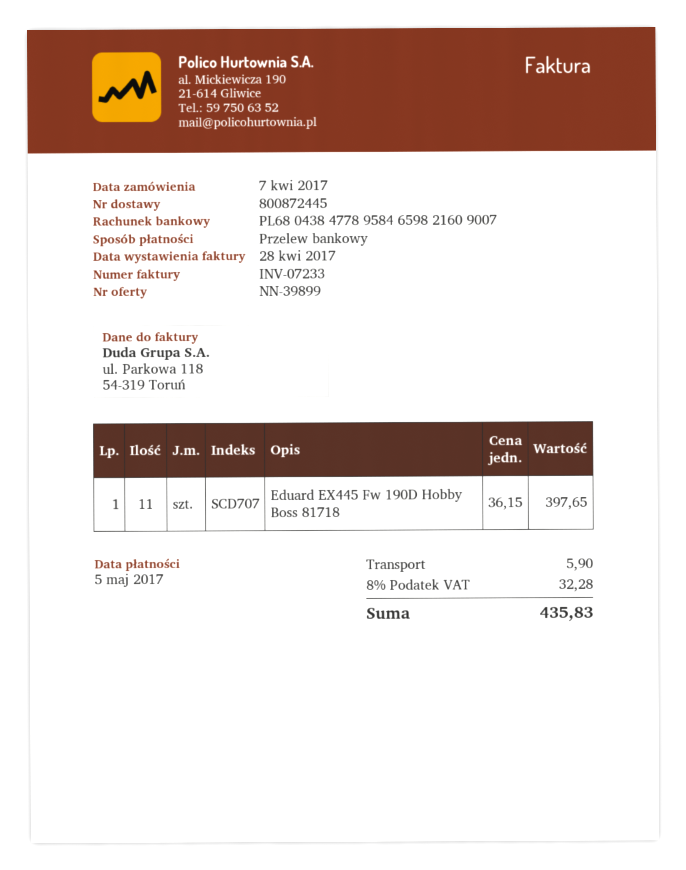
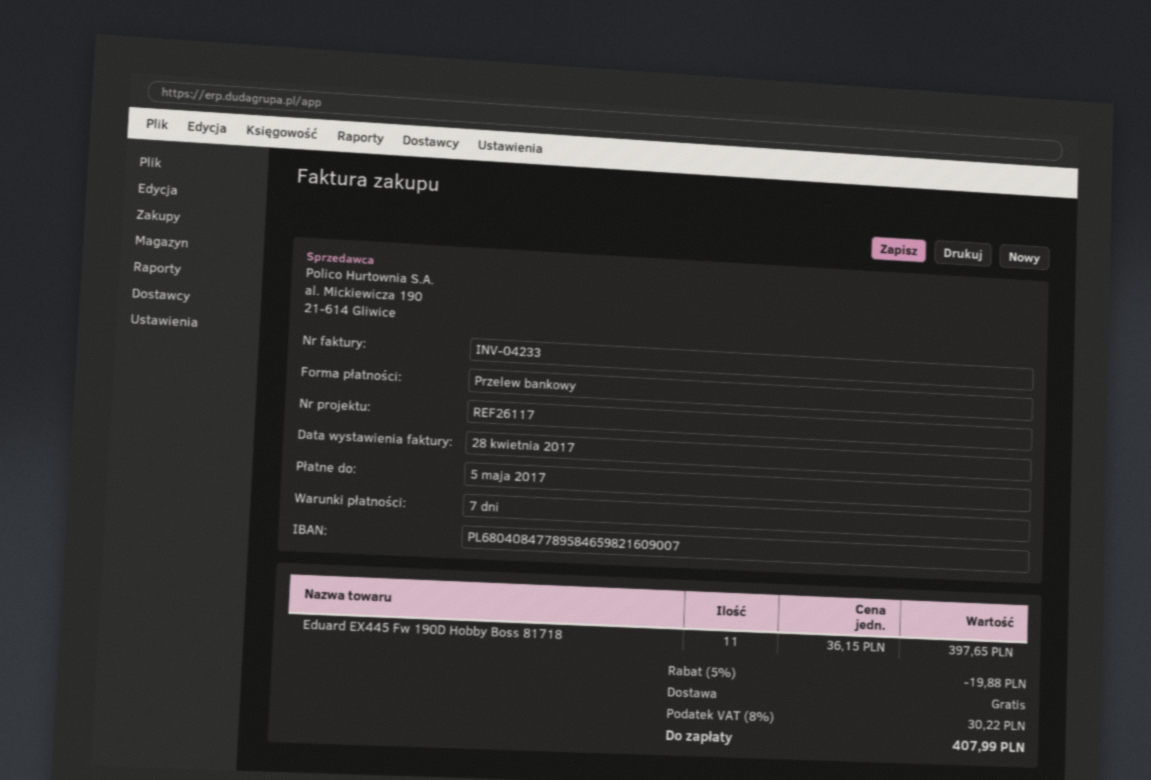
invoice number: INV-07233 -> INV-04233
bank account: PL68043847789584659821609007 -> PL68040847789584659821609007
discount: none -> 5% = 19.88
shipping: 5.90 -> 0.00
tax: 8% = 32.28 -> 8% = 30.22
total: 435.83 -> 407.99

